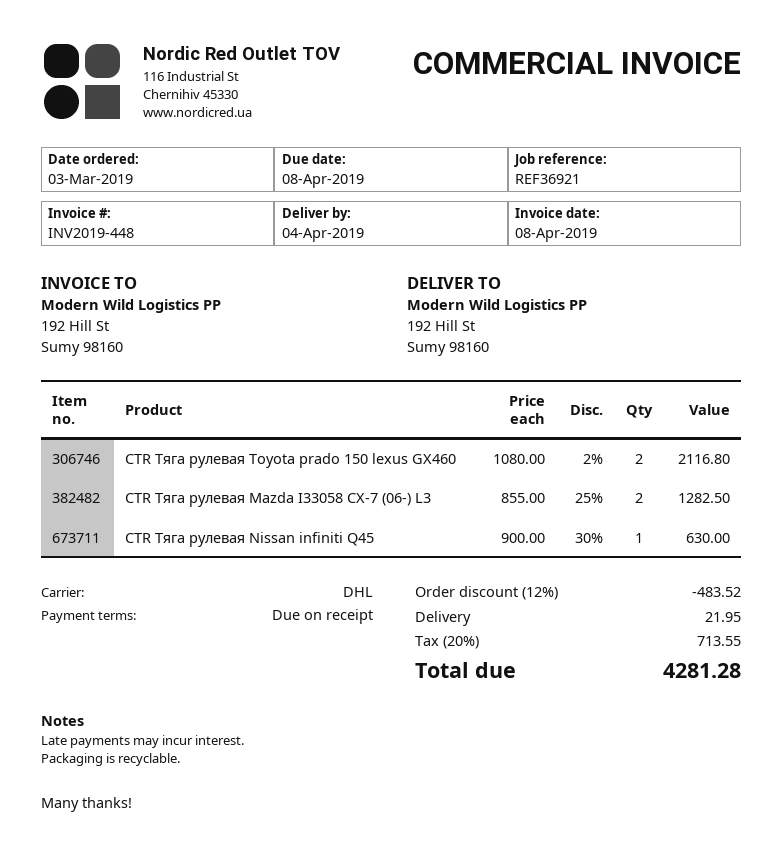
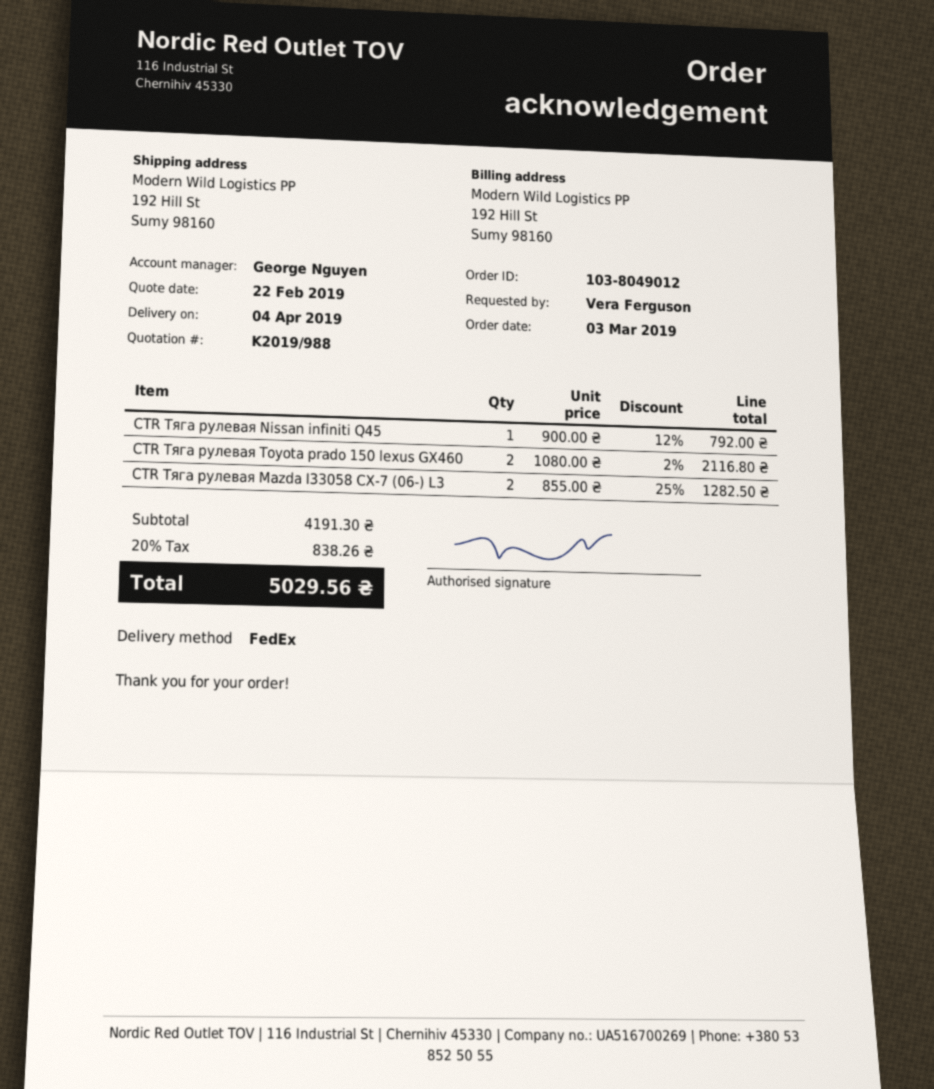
shipping method: DHL -> FedEx
CTR Тяга рулевая Nissan infiniti Q45: 1 x 900.00 - 30% = 630.00 -> 1 x 900.00 - 12% = 792.00
discount: 12% = 483.52 -> none
shipping: 21.95 -> none
tax: 20% = 713.55 -> 20% = 838.26
total: 4281.28 -> 5029.56

